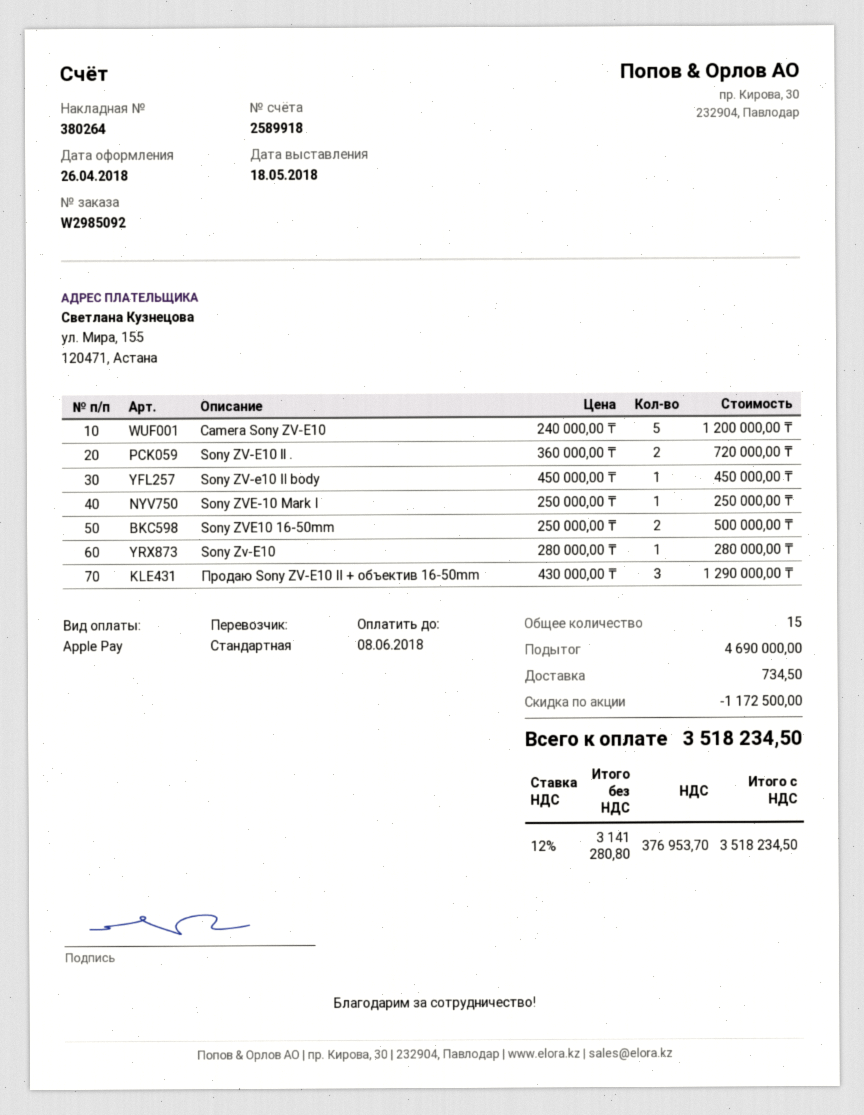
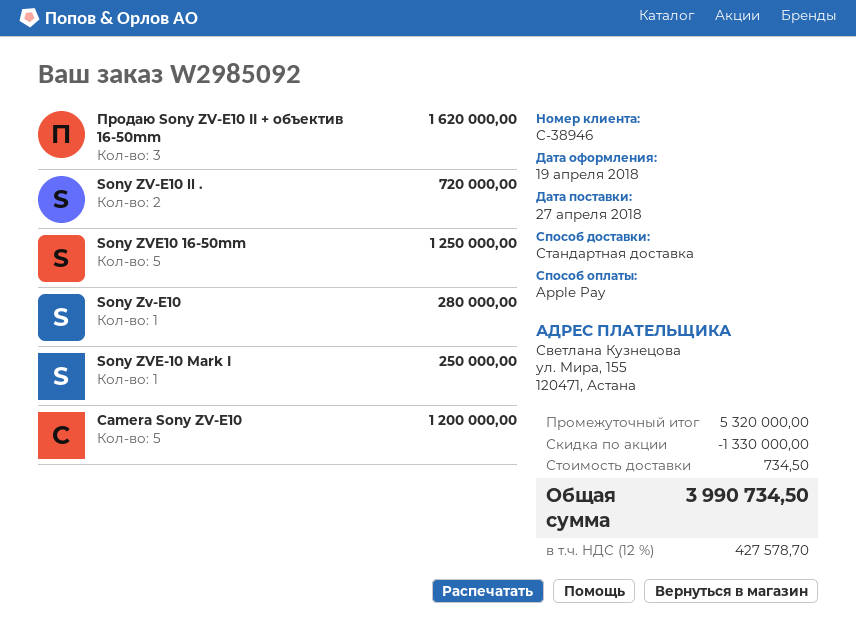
order date: 2018-04-26 -> 2018-04-19
Sony ZV-e10 II body: 1 for 450000.00 -> none
Sony ZVE10 16-50mm: 2 for 500000.00 -> 5 for 1250000.00
Продаю Sony ZV-E10 II + объектив 16-50mm: 3 for 1290000.00 -> 3 for 1620000.00
subtotal: 4690000.00 -> 5320000.00
discount: 1172500.00 -> 1330000.00
tax: 12% = 376953.70 -> 12% = 427578.70
total: 3518234.50 -> 3990734.50

